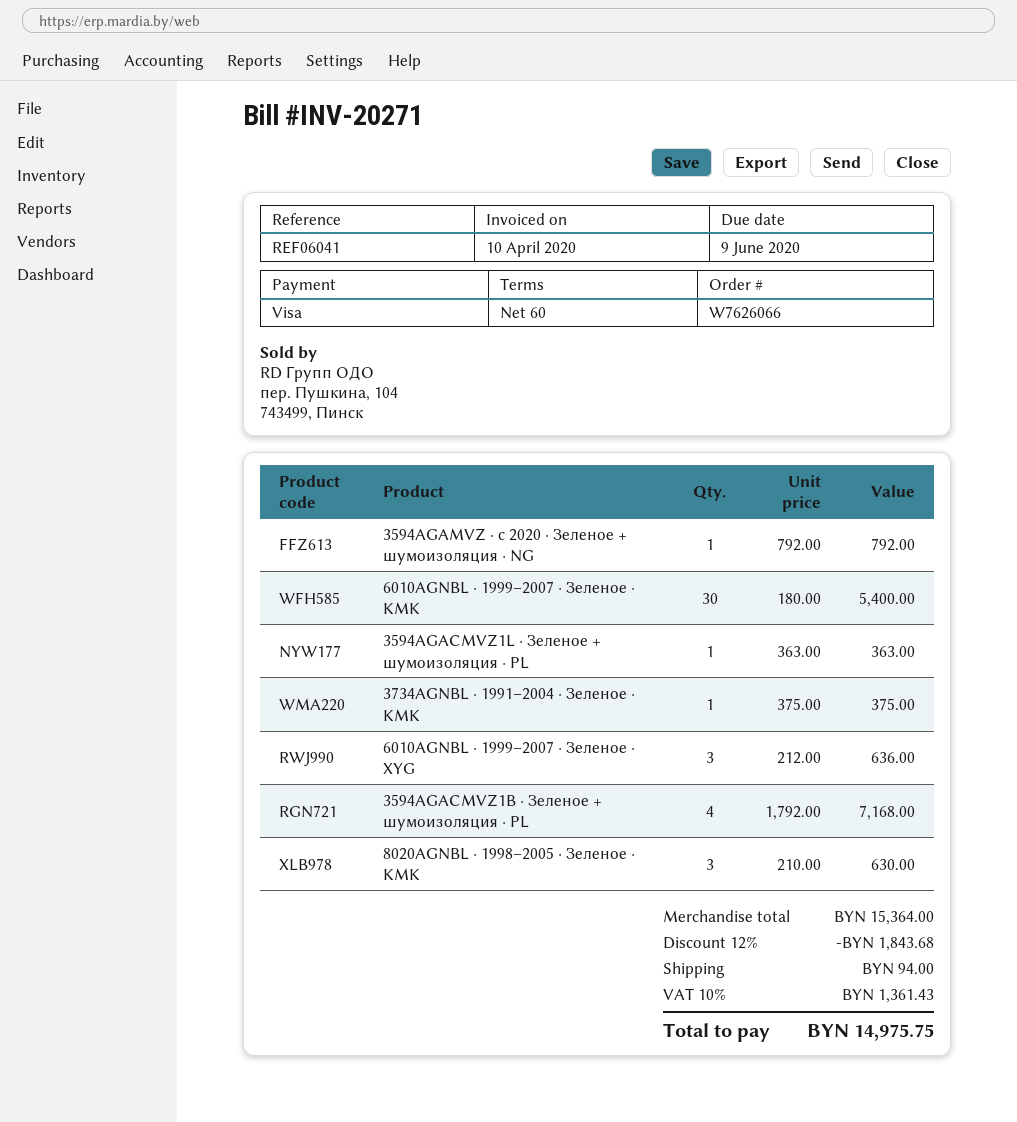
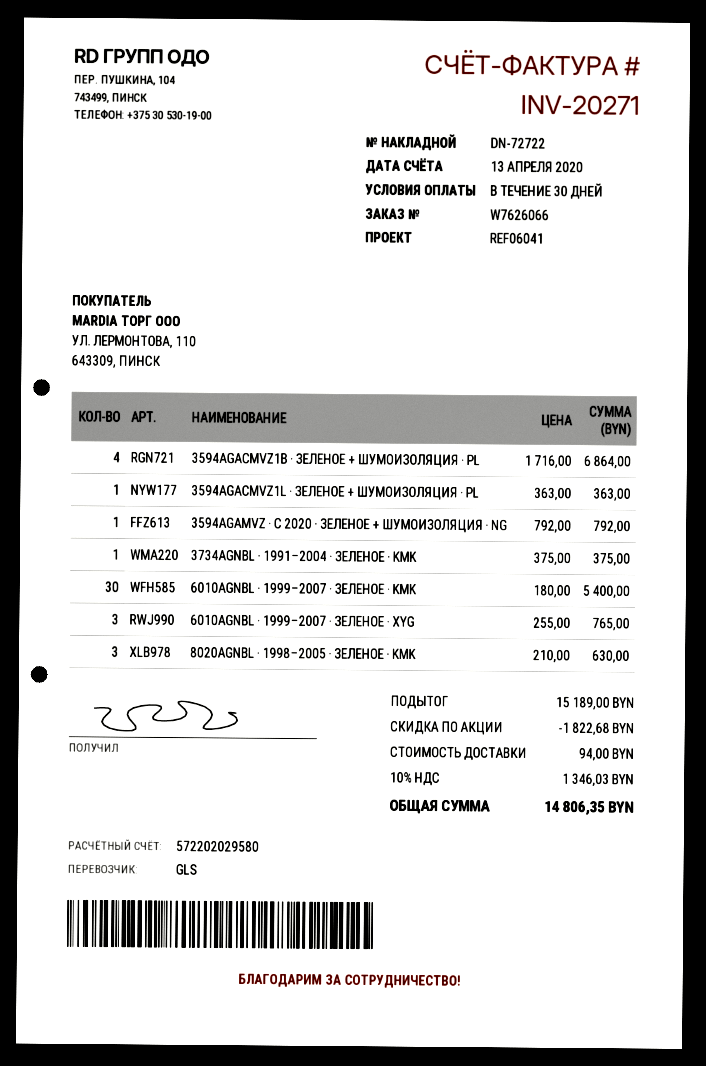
invoice date: 2020-04-10 -> 2020-04-13
payment terms: 60 days -> 30 days
6010AGNBL · 1999–2007 · Зеленое · XYG: 3 x 212.00 = 636.00 -> 3 x 255.00 = 765.00
3594AGACMVZ1B · Зеленое + шумоизоляция · PL: 4 x 1792.00 = 7168.00 -> 4 x 1716.00 = 6864.00
subtotal: 15364.00 -> 15189.00
discount: 1843.68 -> 1822.68
tax: 10% = 1361.43 -> 10% = 1346.03
total: 14975.75 -> 14806.35

